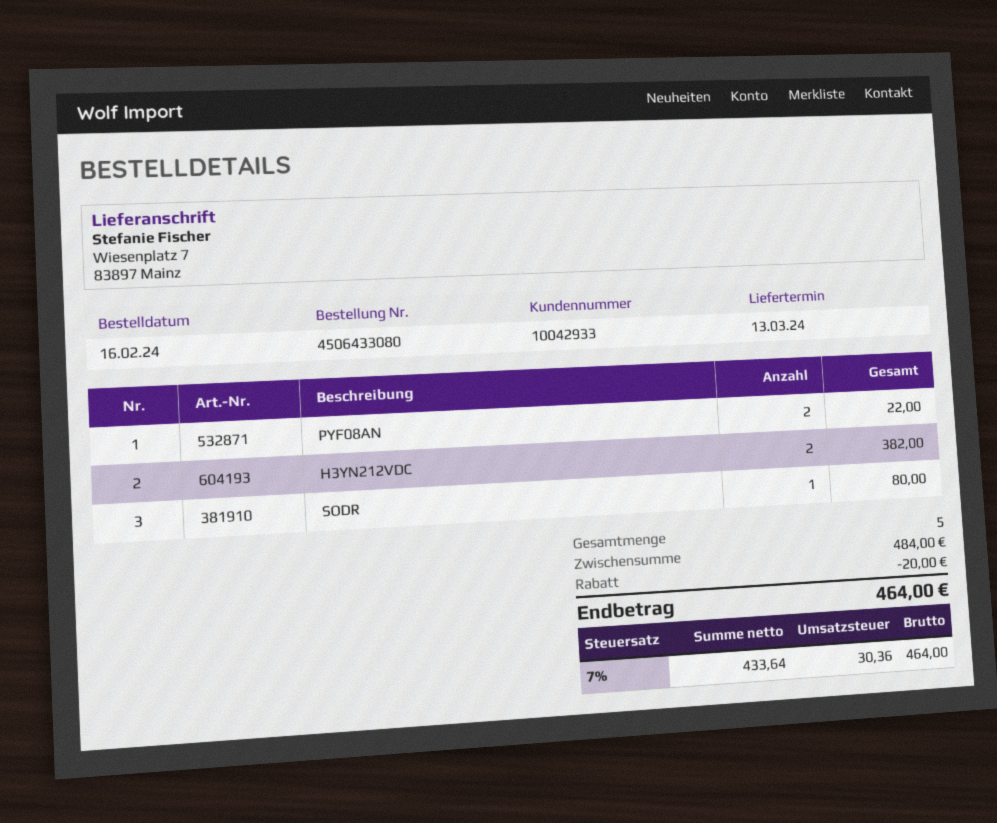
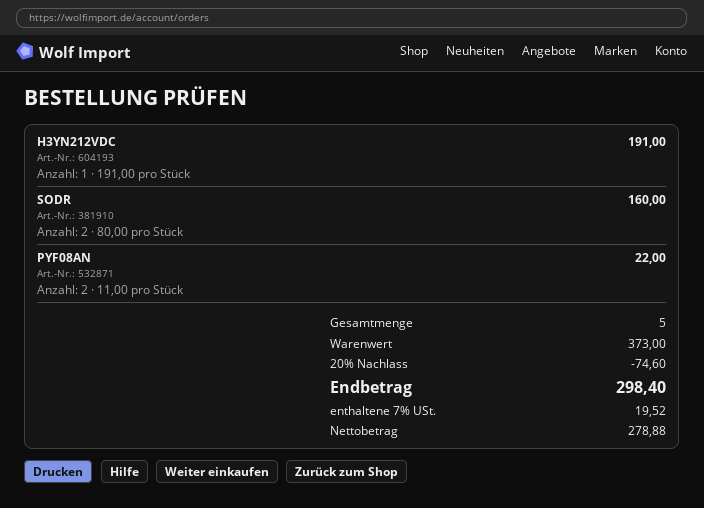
H3YN212VDC: 2 for 382.00 -> 1 for 191.00
SODR: 1 for 80.00 -> 2 for 160.00
subtotal: 484.00 -> 373.00
discount: 20.00 -> 74.60
net: 433.64 -> 278.88
tax: 7% = 30.36 -> 7% = 19.52
total: 464.00 -> 298.40

